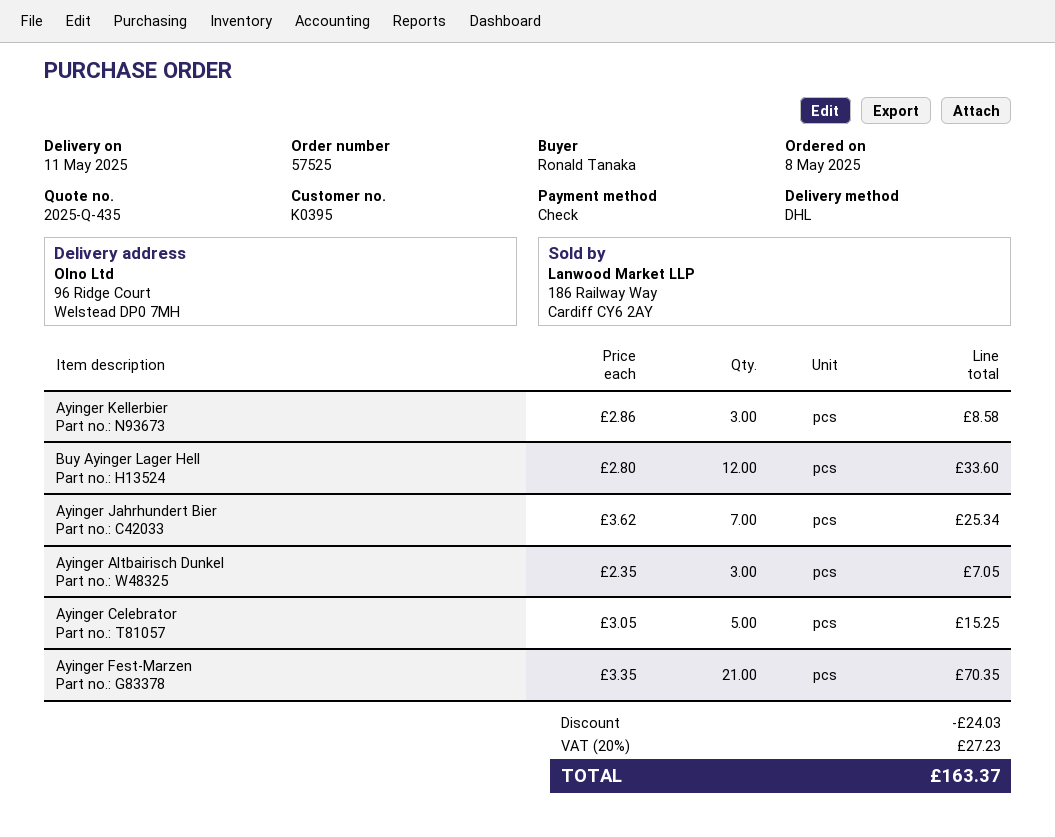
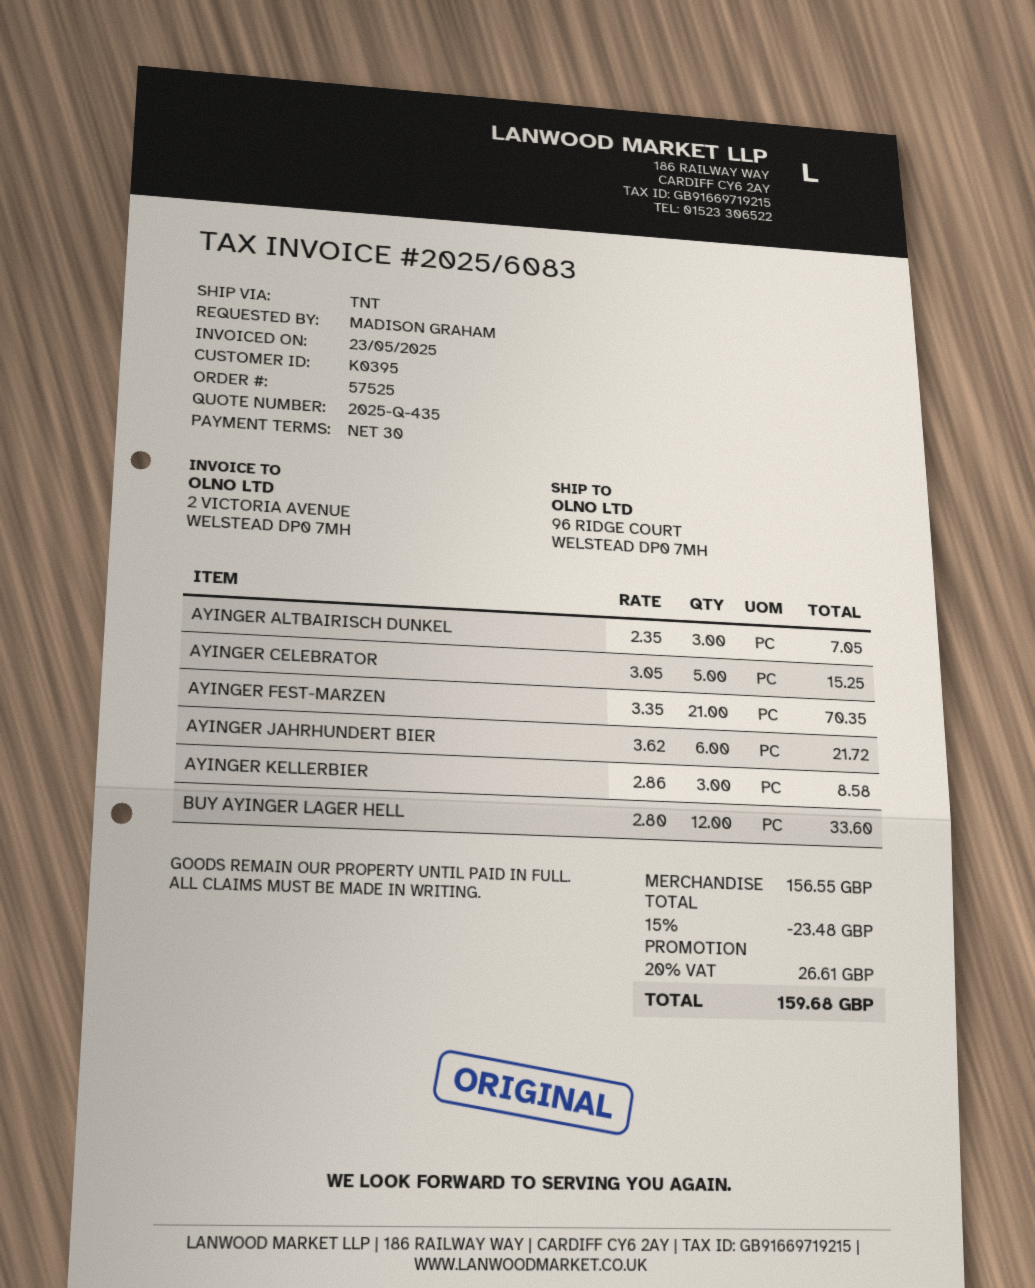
ordered by: Ronald Tanaka -> MADISON GRAHAM
shipping method: DHL -> TNT
Ayinger Jahrhundert Bier: 7 x 3.62 = 25.34 -> 6 x 3.62 = 21.72
discount: 24.03 -> 23.48
tax: 20% = 27.23 -> 20% = 26.61
total: 163.37 -> 159.68

